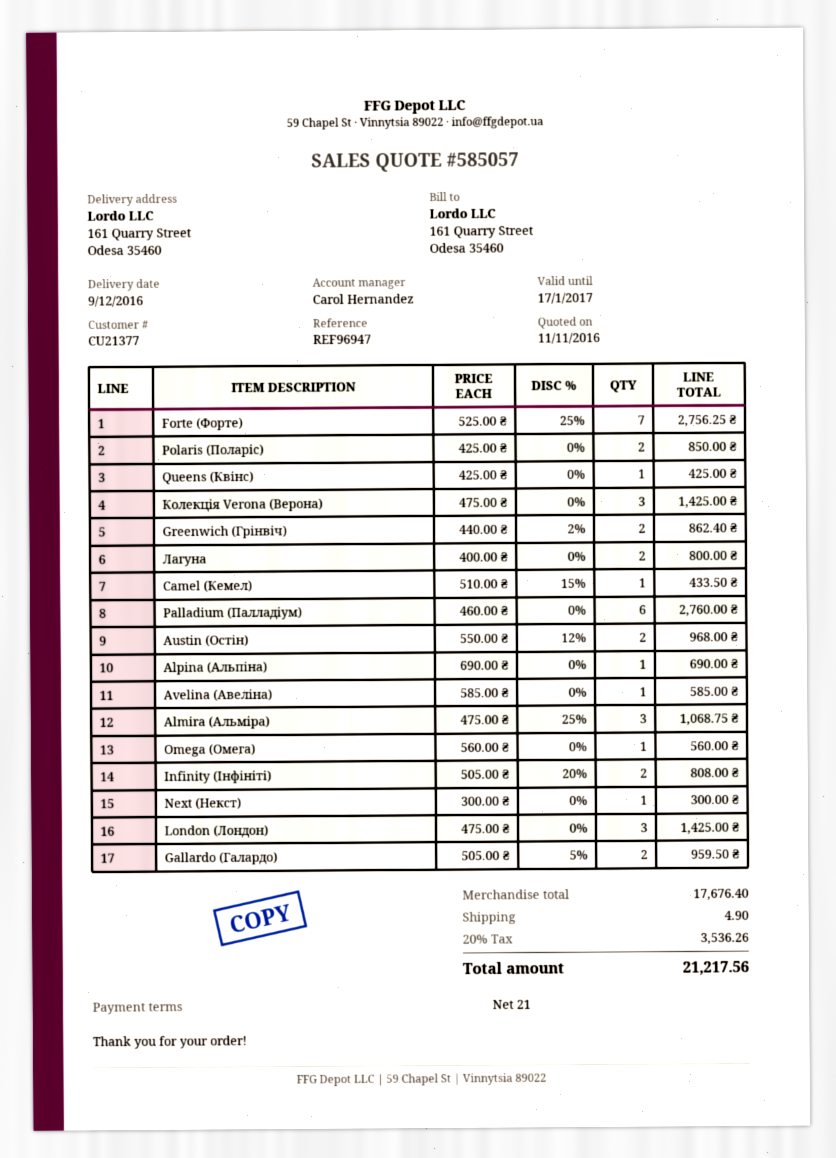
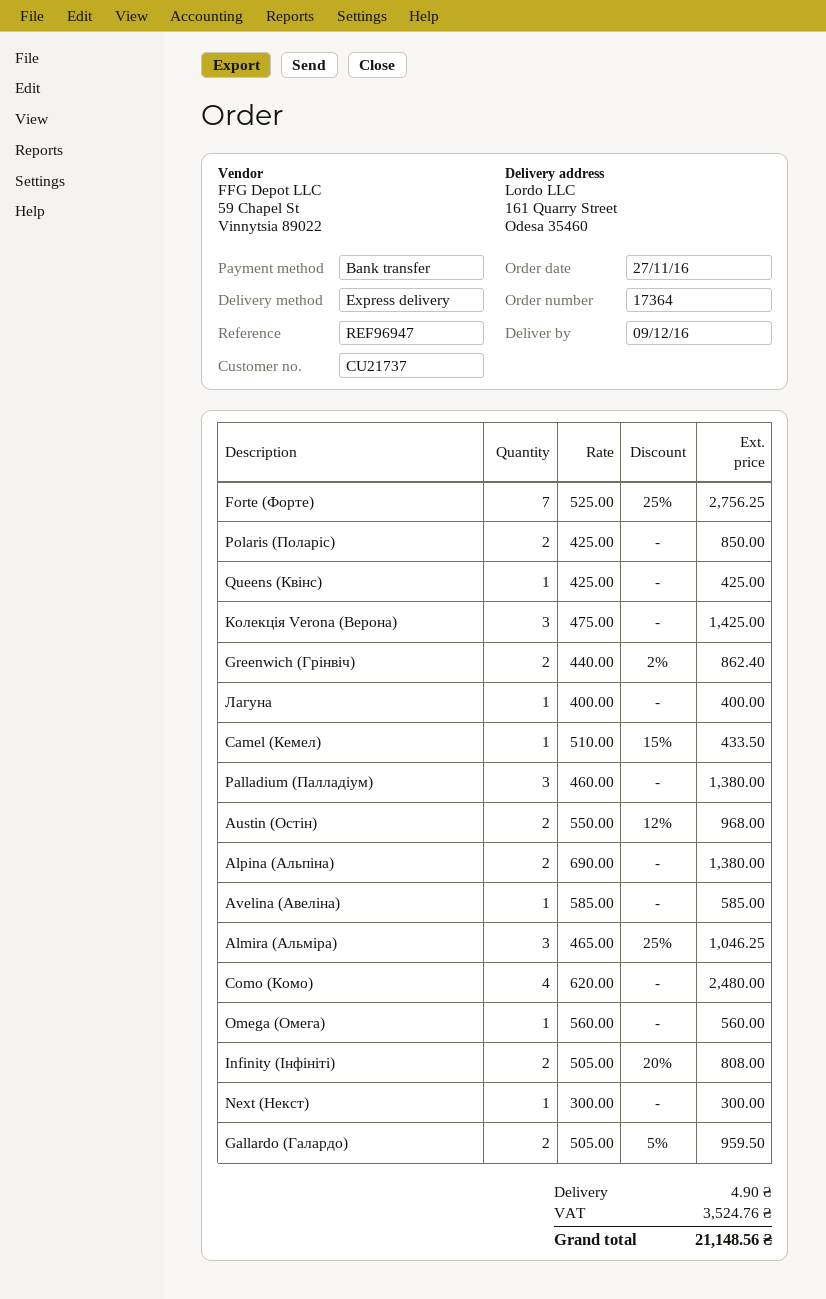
customer number: CU21377 -> CU21737
Лагуна: 2 x 400.00 = 800.00 -> 1 x 400.00 = 400.00
Palladium (Палладіум): 6 x 460.00 = 2760.00 -> 3 x 460.00 = 1380.00
Alpina (Альпіна): 1 x 690.00 = 690.00 -> 2 x 690.00 = 1380.00
Almira (Альміра): 3 x 475.00 - 25% = 1068.75 -> 3 x 465.00 - 25% = 1046.25
London (Лондон): 3 x 475.00 = 1425.00 -> none
Como (Комо): none -> 4 x 620.00 = 2480.00
tax: 3536.26 -> 3524.76
total: 21217.56 -> 21148.56

